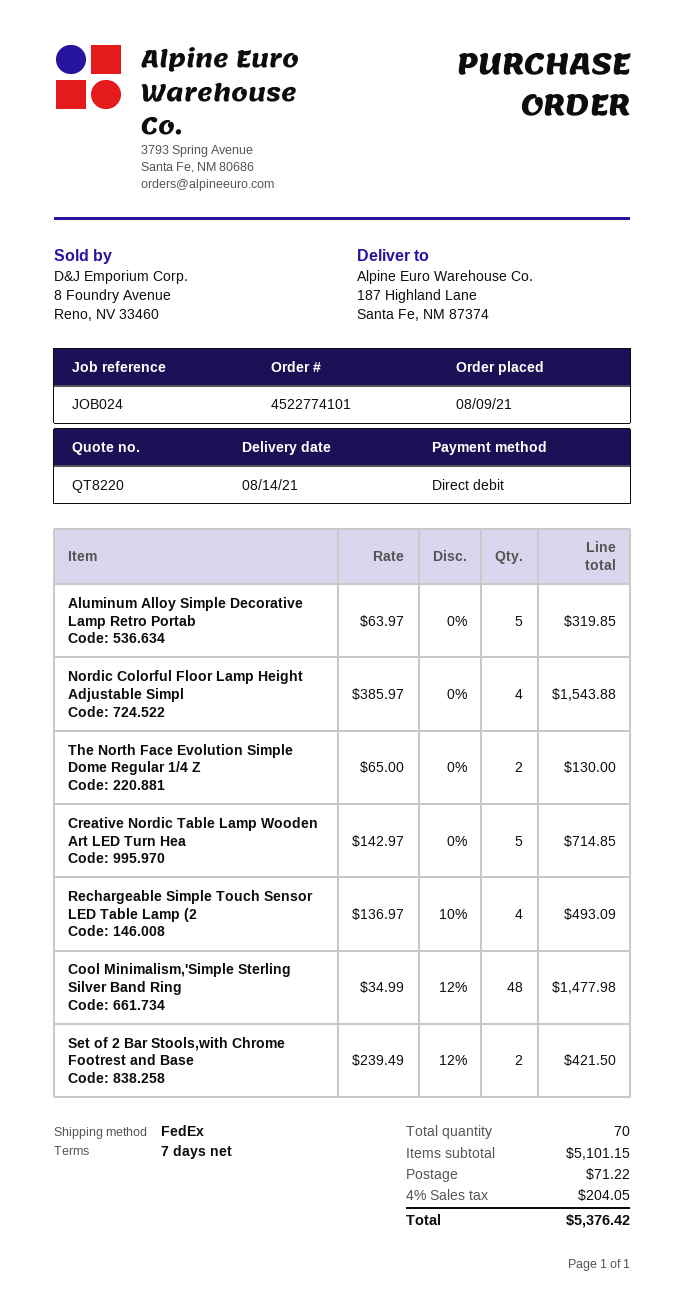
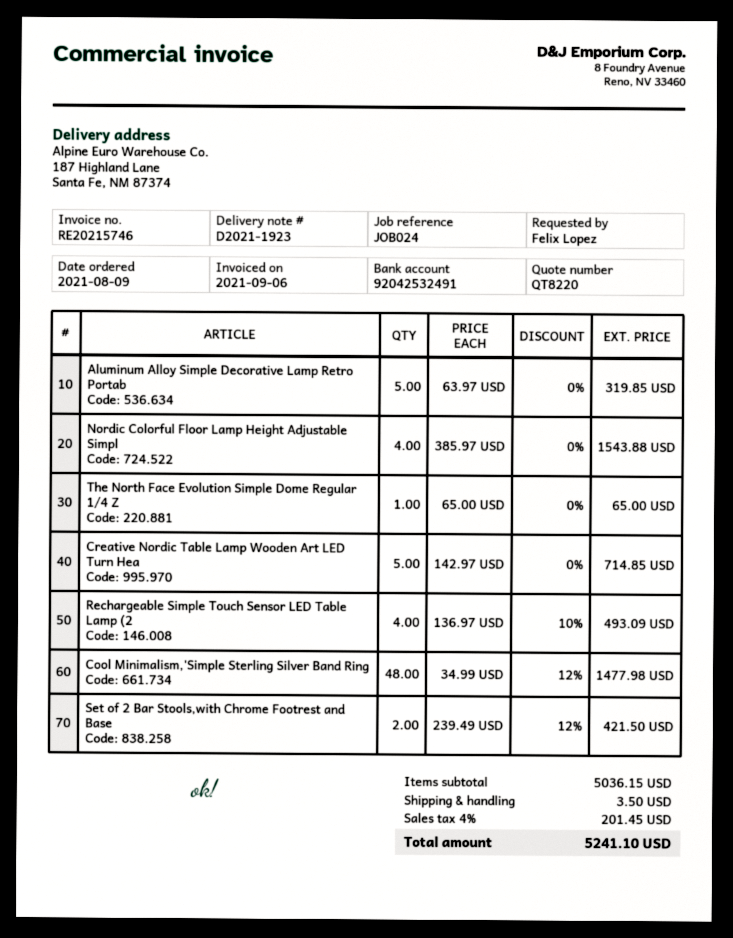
The North Face Evolution Simple Dome Regular 1/4 Z: 2 x 65.00 = 130.00 -> 1 x 65.00 = 65.00
subtotal: 5101.15 -> 5036.15
shipping: 71.22 -> 3.50
tax: 4% = 204.05 -> 4% = 201.45
total: 5376.42 -> 5241.10

